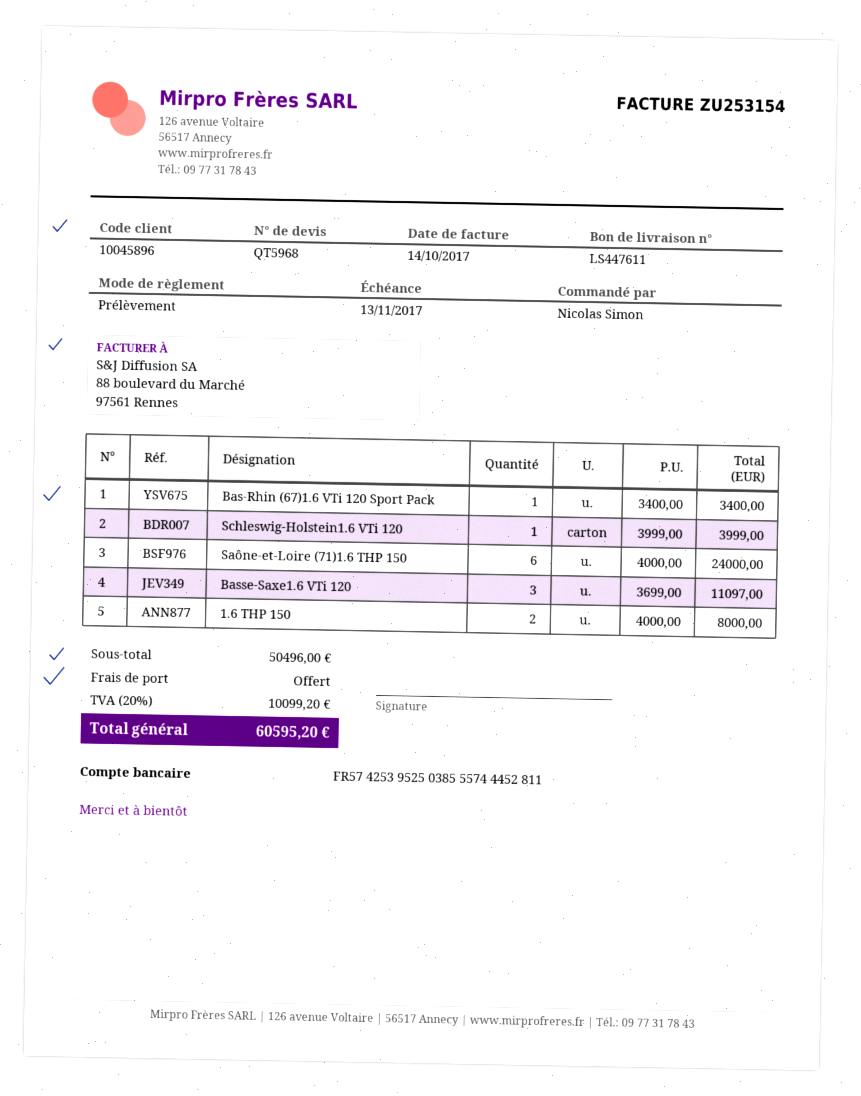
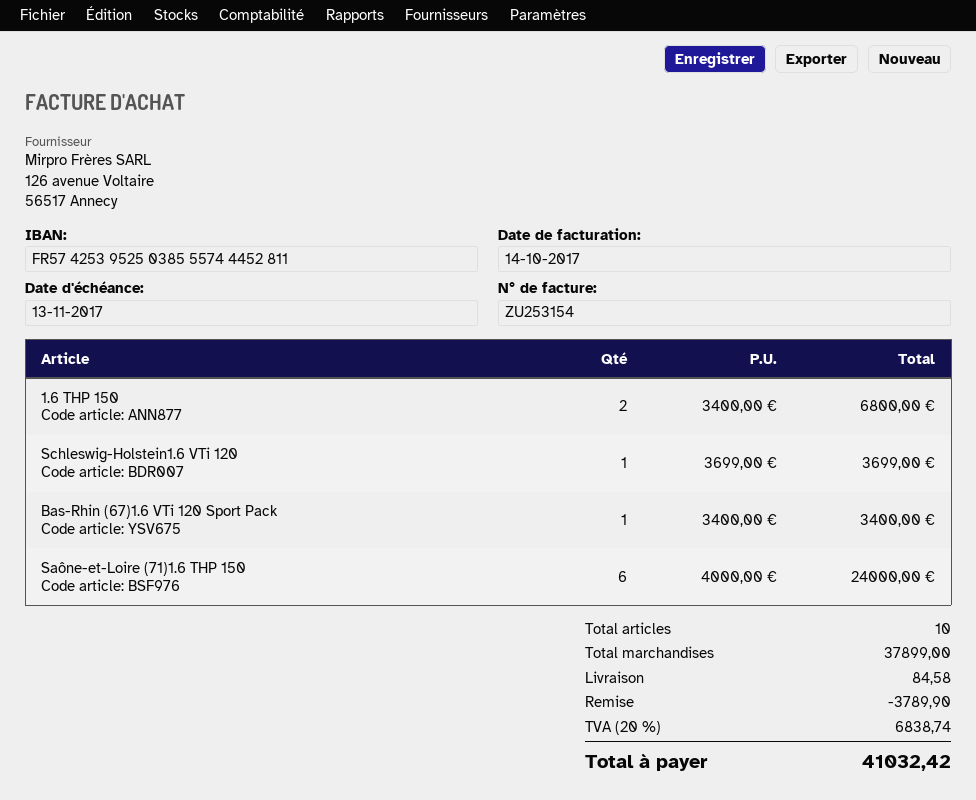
Schleswig-Holstein1.6 VTi 120: 1 x 3999.00 = 3999.00 -> 1 x 3699.00 = 3699.00
Basse-Saxe1.6 VTi 120: 3 x 3699.00 = 11097.00 -> none
1.6 THP 150: 2 x 4000.00 = 8000.00 -> 2 x 3400.00 = 6800.00
subtotal: 50496.00 -> 37899.00
discount: none -> 3789.90
shipping: 0.00 -> 84.58
tax: 20% = 10099.20 -> 20% = 6838.74
total: 60595.20 -> 41032.42

